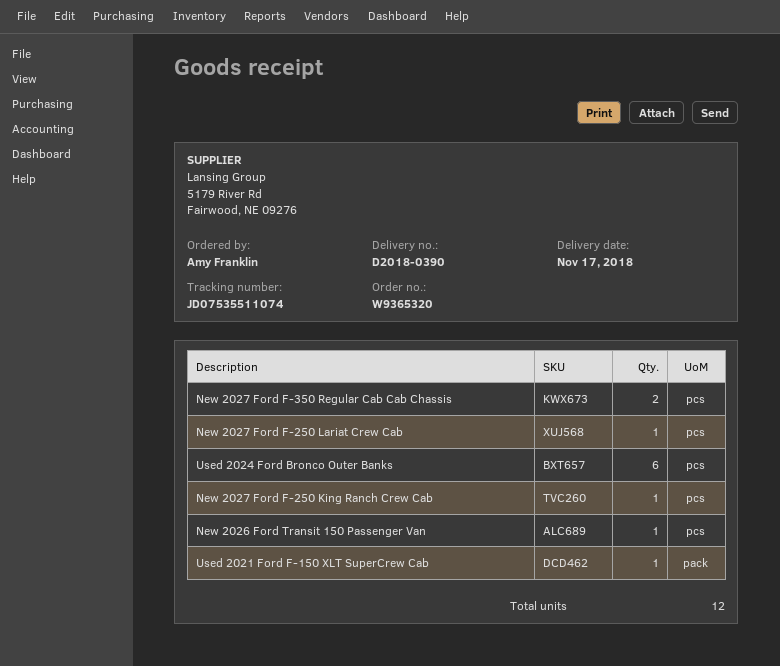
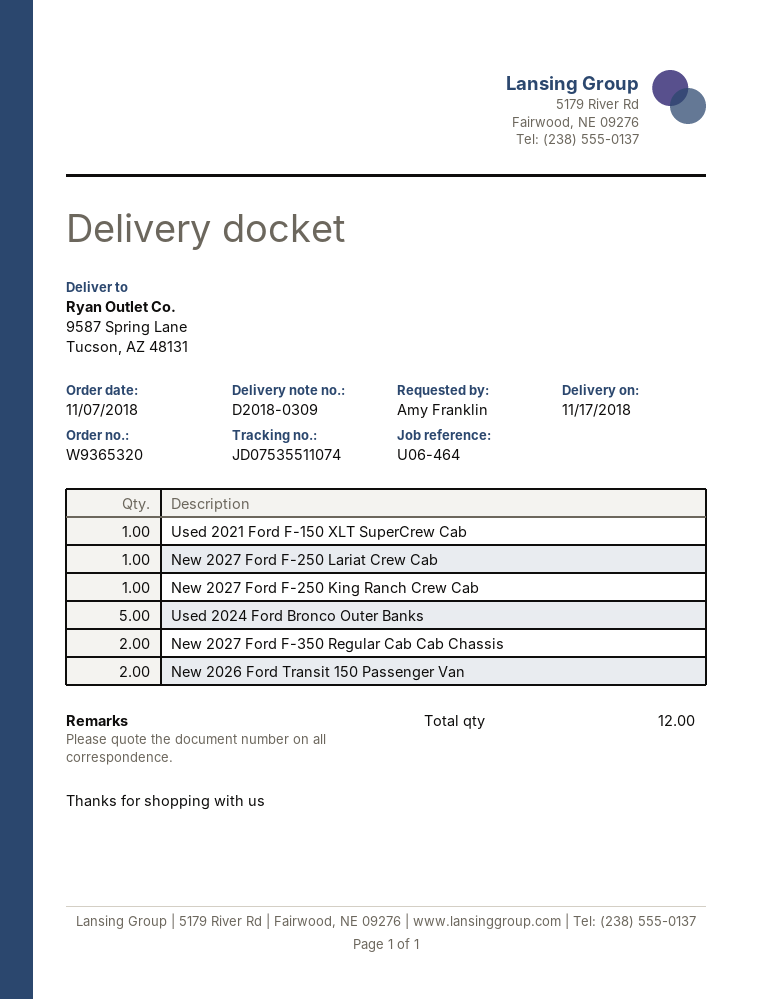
delivery note number: D2018-0390 -> D2018-0309
Used 2024 Ford Bronco Outer Banks: 6 -> 5
New 2026 Ford Transit 150 Passenger Van: 1 -> 2

